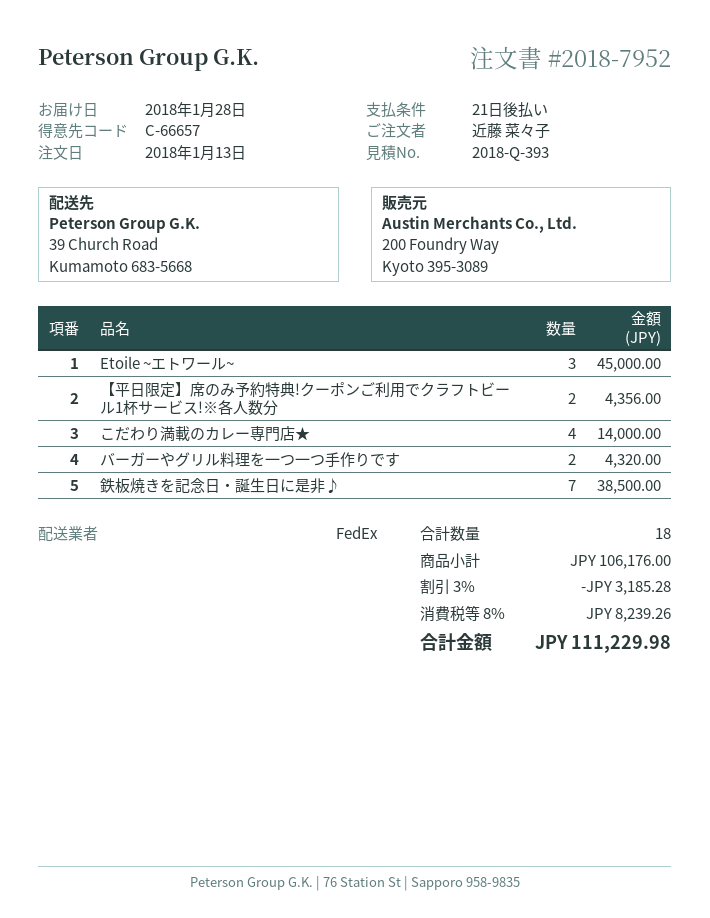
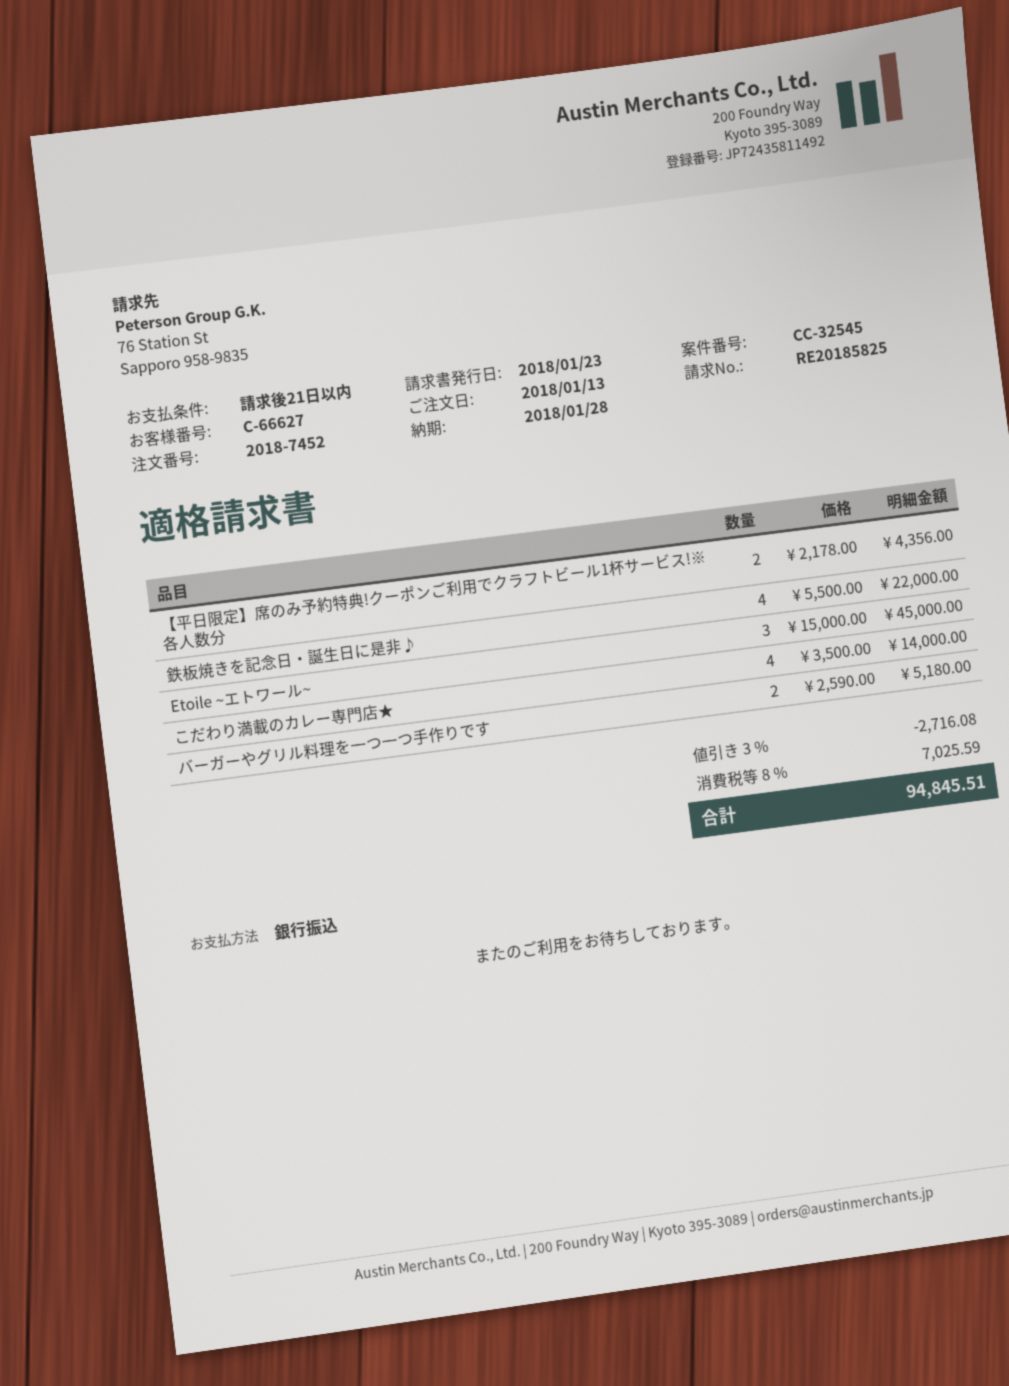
order number: 2018-7952 -> 2018-7452
customer number: C-66657 -> C-66627
バーガーやグリル料理を一つ一つ手作りです: 2 for 4320.00 -> 2 for 5180.00
鉄板焼きを記念日・誕生日に是非♪: 7 for 38500.00 -> 4 for 22000.00
discount: 3% = 3185.28 -> 3% = 2716.08
tax: 8% = 8239.26 -> 8% = 7025.59
total: 111229.98 -> 94845.51

